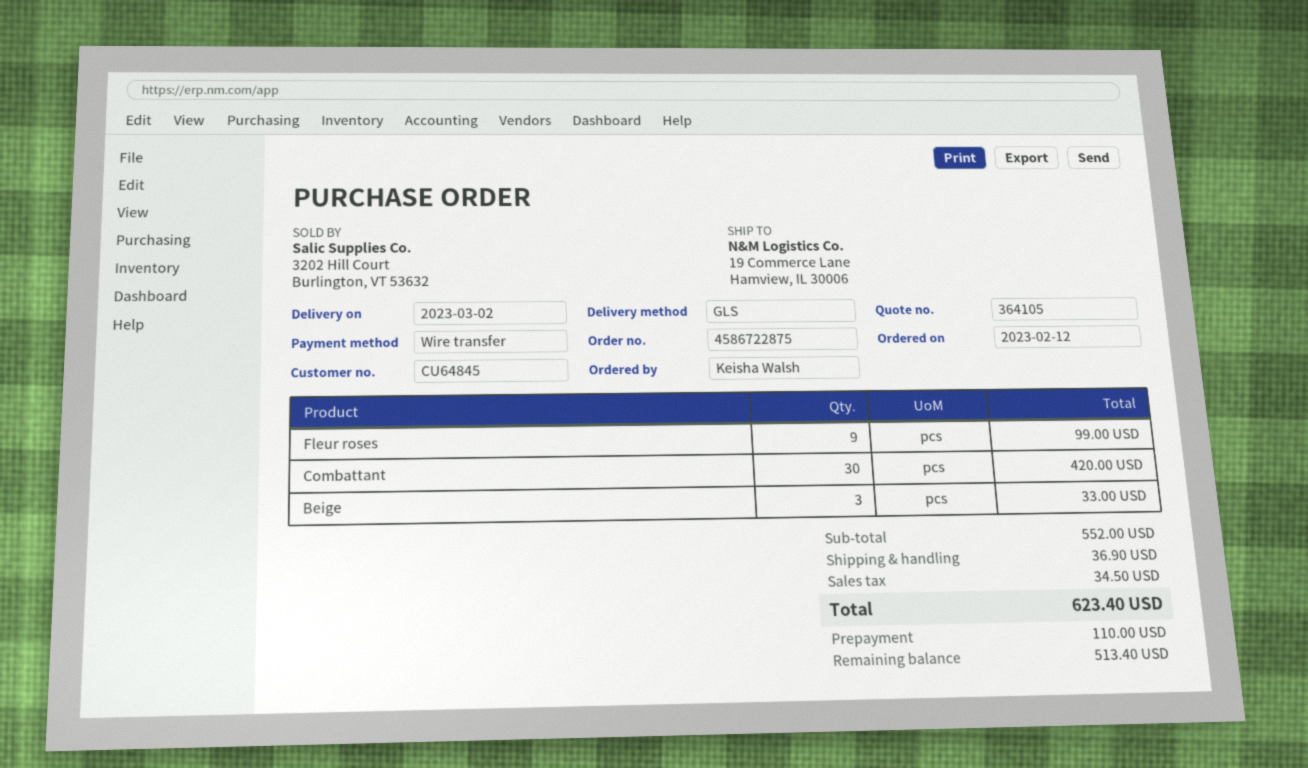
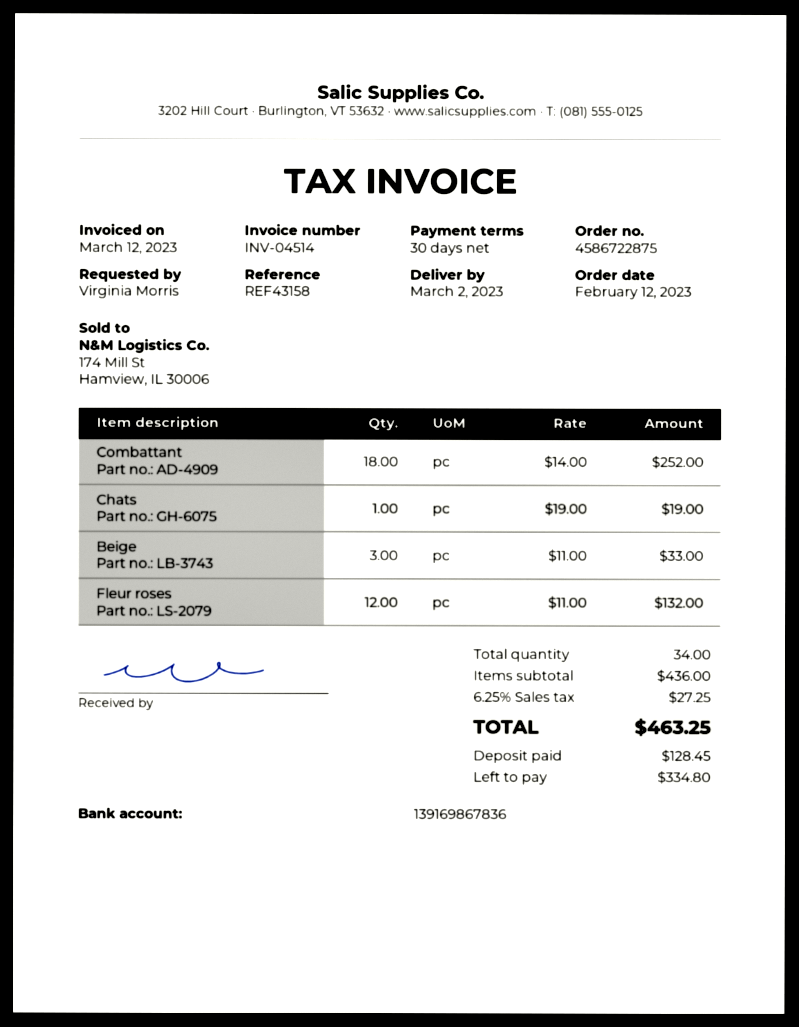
ordered by: Keisha Walsh -> Virginia Morris
Fleur roses: 9 for 99.00 -> 12 for 132.00
Combattant: 30 for 420.00 -> 18 for 252.00
Chats: none -> 1 for 19.00
subtotal: 552.00 -> 436.00
shipping: 36.90 -> none
tax: 34.50 -> 27.25
total: 623.40 -> 463.25
deposit: 110.00 -> 128.45
balance: 513.40 -> 334.80

